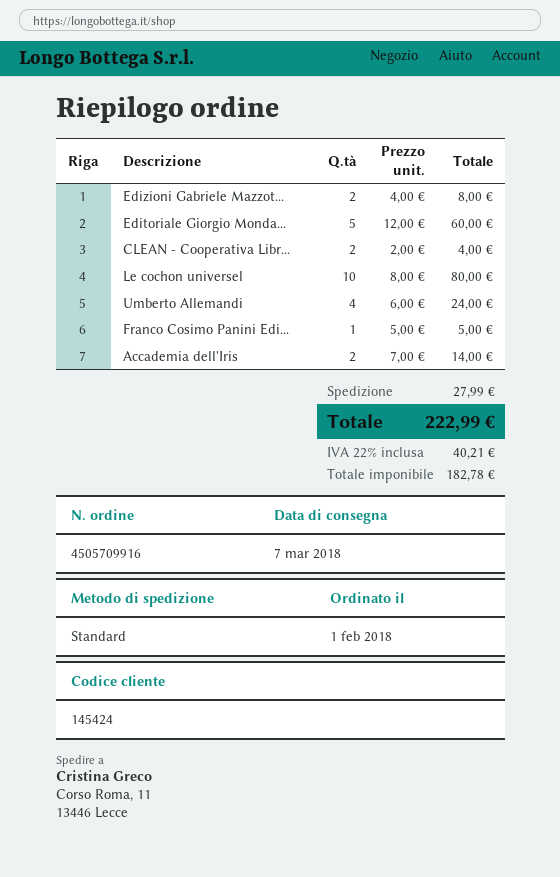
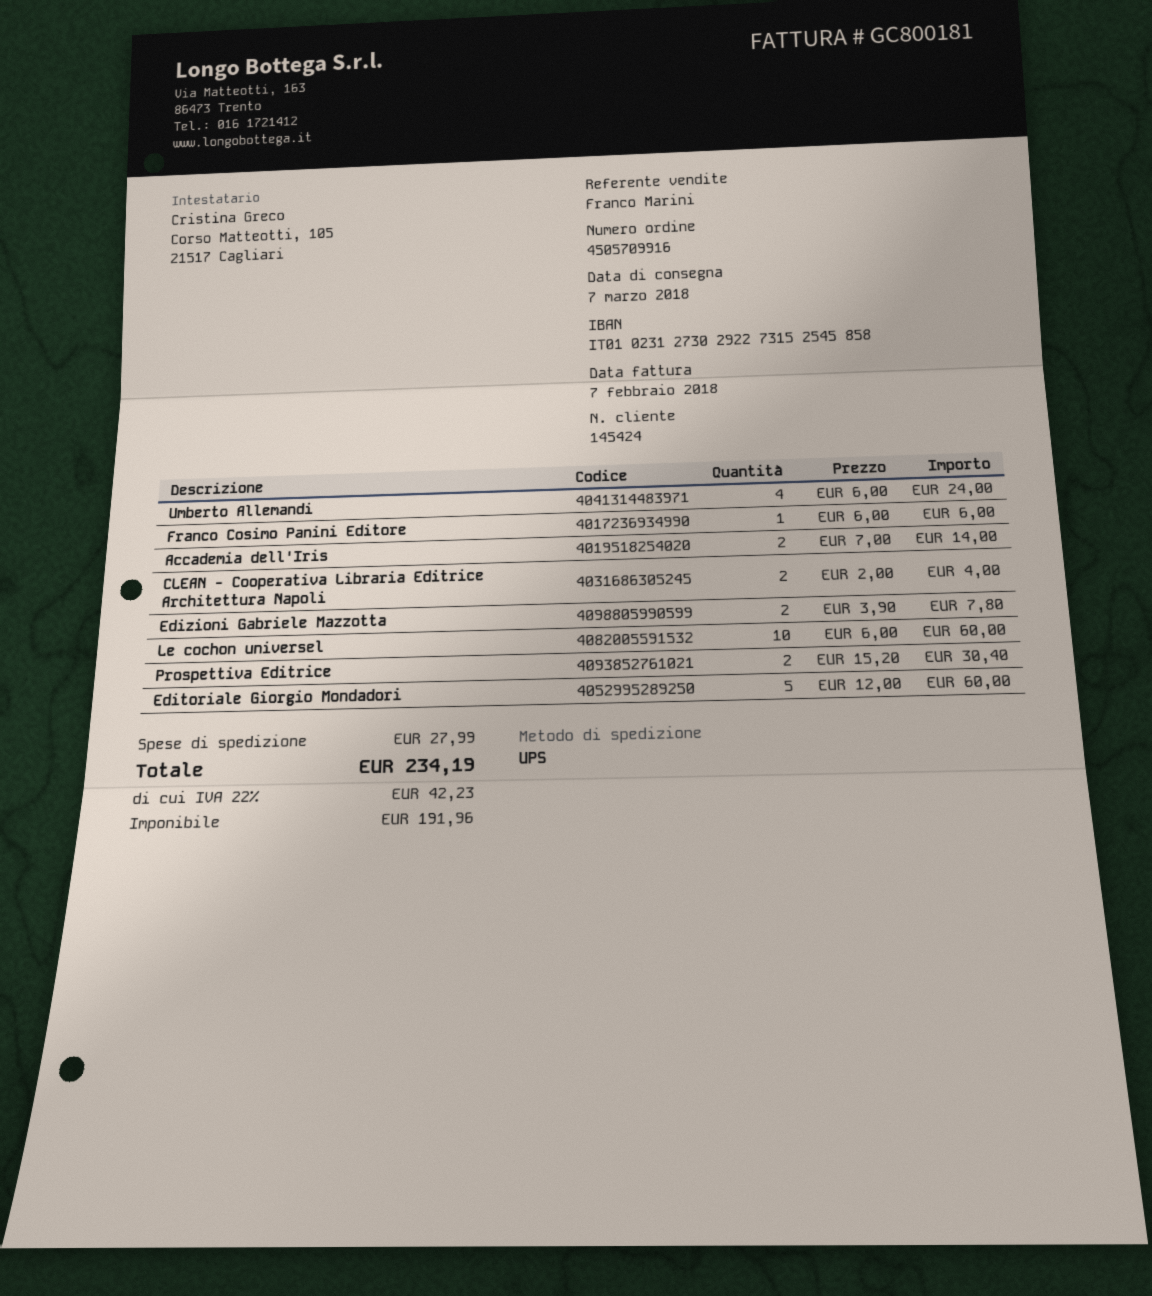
shipping method: standard -> UPS
Edizioni Gabriele Mazzot...: 2 x 4.00 = 8.00 -> 2 x 3.90 = 7.80
Le cochon universel: 10 x 8.00 = 80.00 -> 10 x 6.00 = 60.00
Franco Cosimo Panini Edi...: 1 x 5.00 = 5.00 -> 1 x 6.00 = 6.00
Prospettiva Editrice: none -> 2 x 15.20 = 30.40
net: 182.78 -> 191.96
tax: 22% = 40.21 -> 22% = 42.23
total: 222.99 -> 234.19

